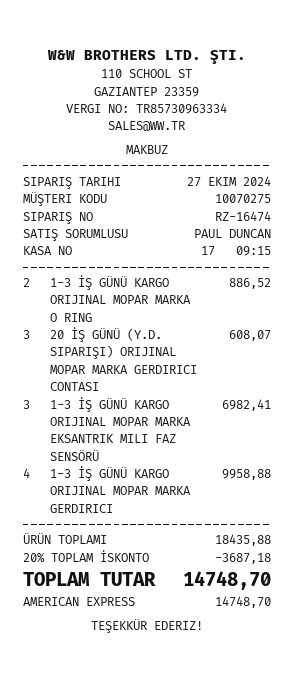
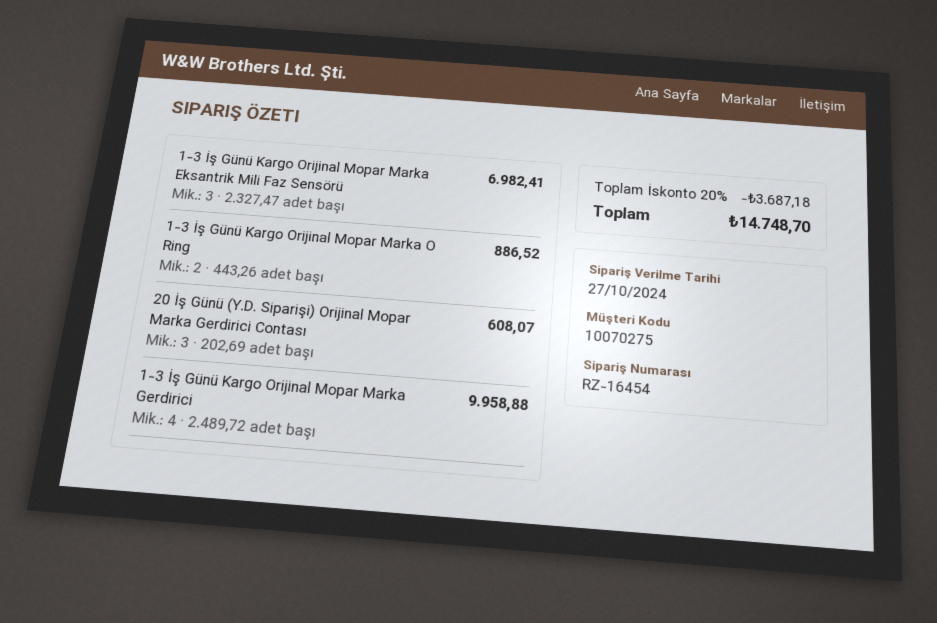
order number: RZ-16474 -> RZ-16454

